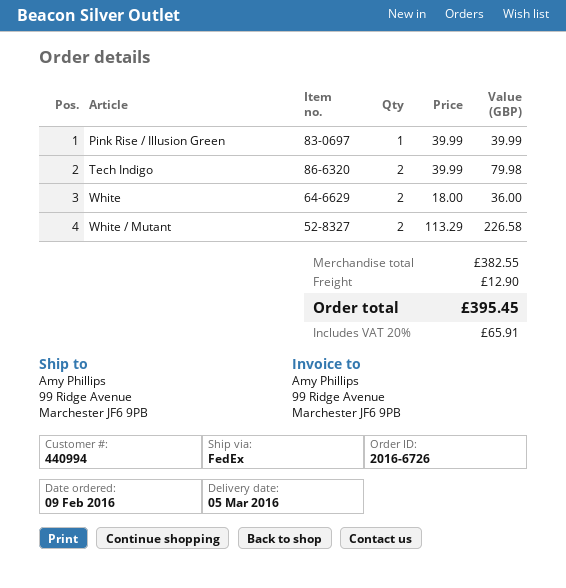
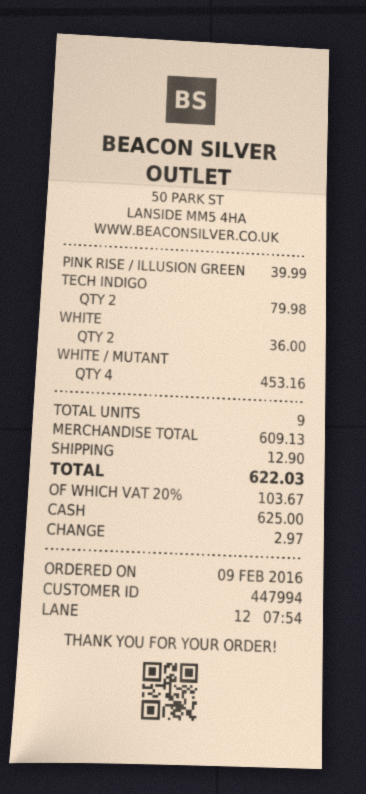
customer number: 440994 -> 447994
White / Mutant: 2 for 226.58 -> 4 for 453.16
subtotal: 382.55 -> 609.13
tax: 20% = 65.91 -> 20% = 103.67
total: 395.45 -> 622.03

